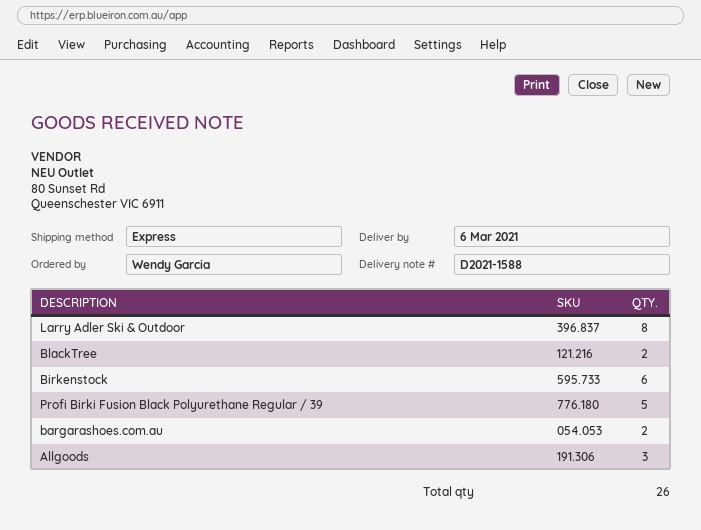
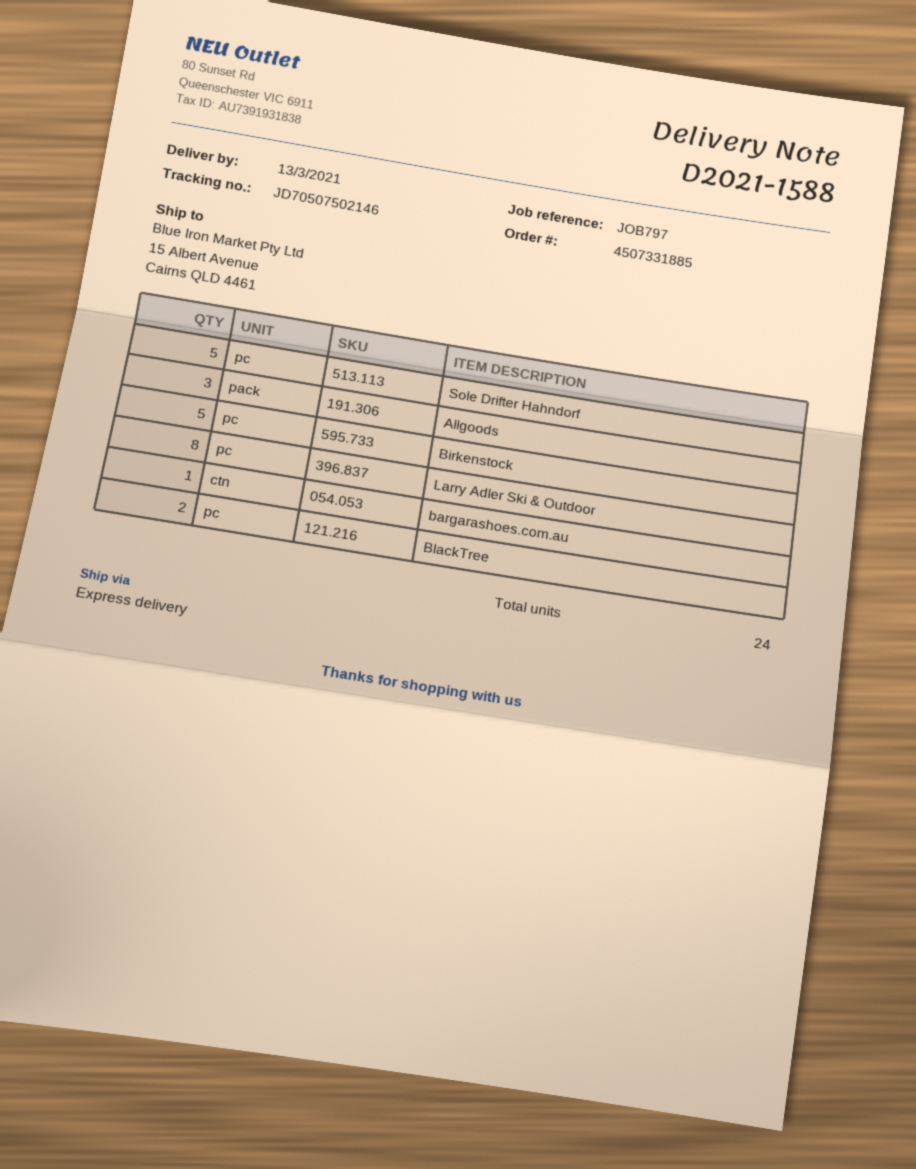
delivery date: 2021-03-06 -> 2021-03-13
Birkenstock: 6 -> 5
Profi Birki Fusion Black Polyurethane Regular / 39: 5 -> none
bargarashoes.com.au: 2 -> 1
Sole Drifter Hahndorf: none -> 5
total quantity: 26 -> 24

